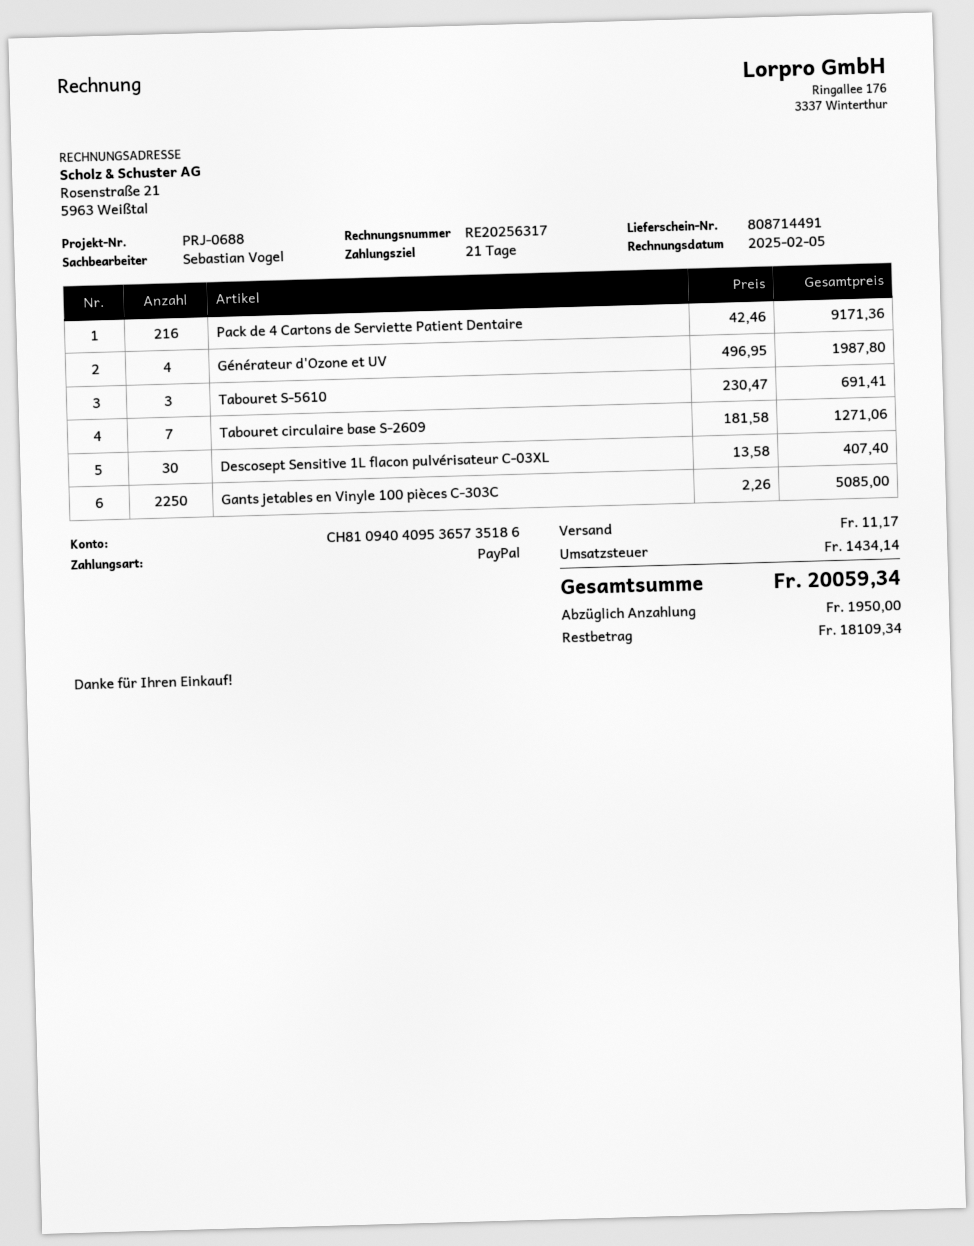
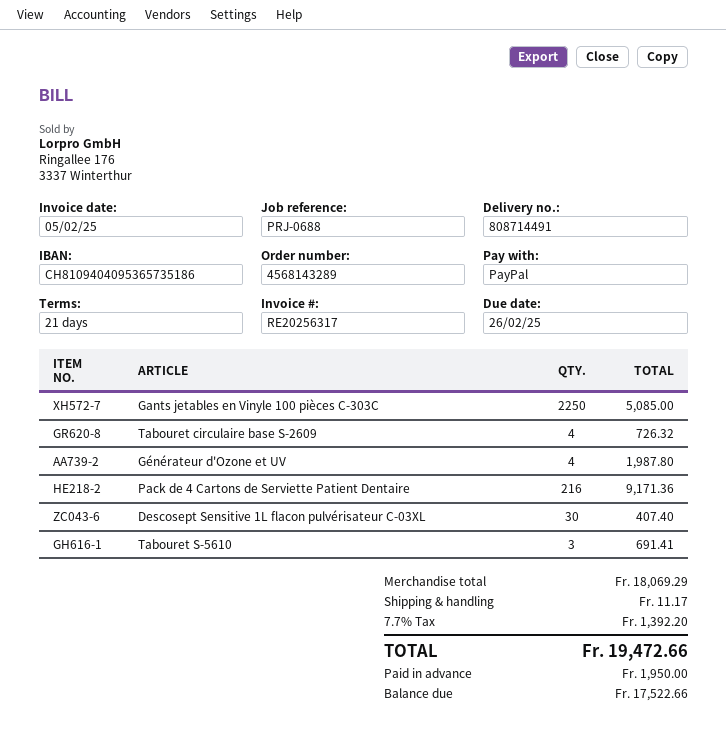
Tabouret circulaire base S-2609: 7 for 1271.06 -> 4 for 726.32
tax: 1434.14 -> 1392.20
total: 20059.34 -> 19472.66
balance: 18109.34 -> 17522.66

